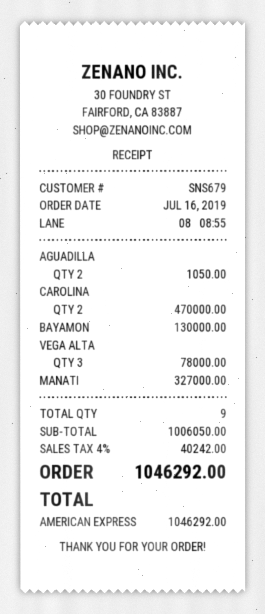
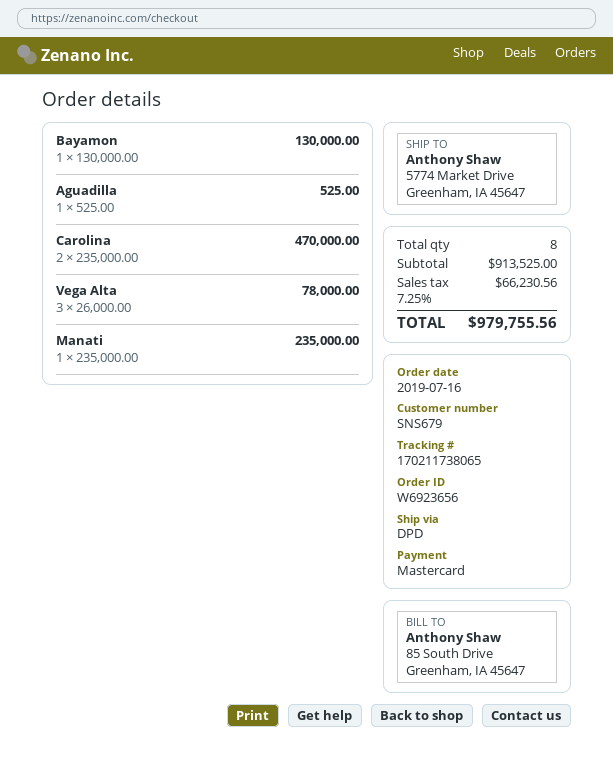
payment method: American Express -> Mastercard
AGUADILLA: 2 for 1050.00 -> 1 for 525.00
MANATI: 1 for 327000.00 -> 1 for 235000.00
total quantity: 9 -> 8
subtotal: 1006050.00 -> 913525.00
tax: 4% = 40242.00 -> 7.25% = 66230.56
total: 1046292.00 -> 979755.56

